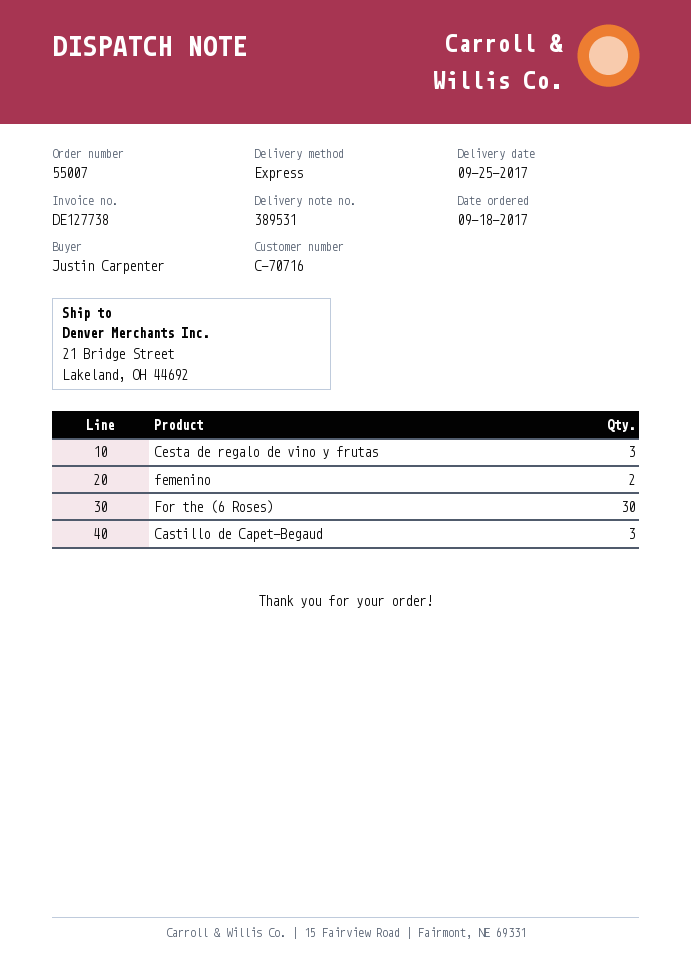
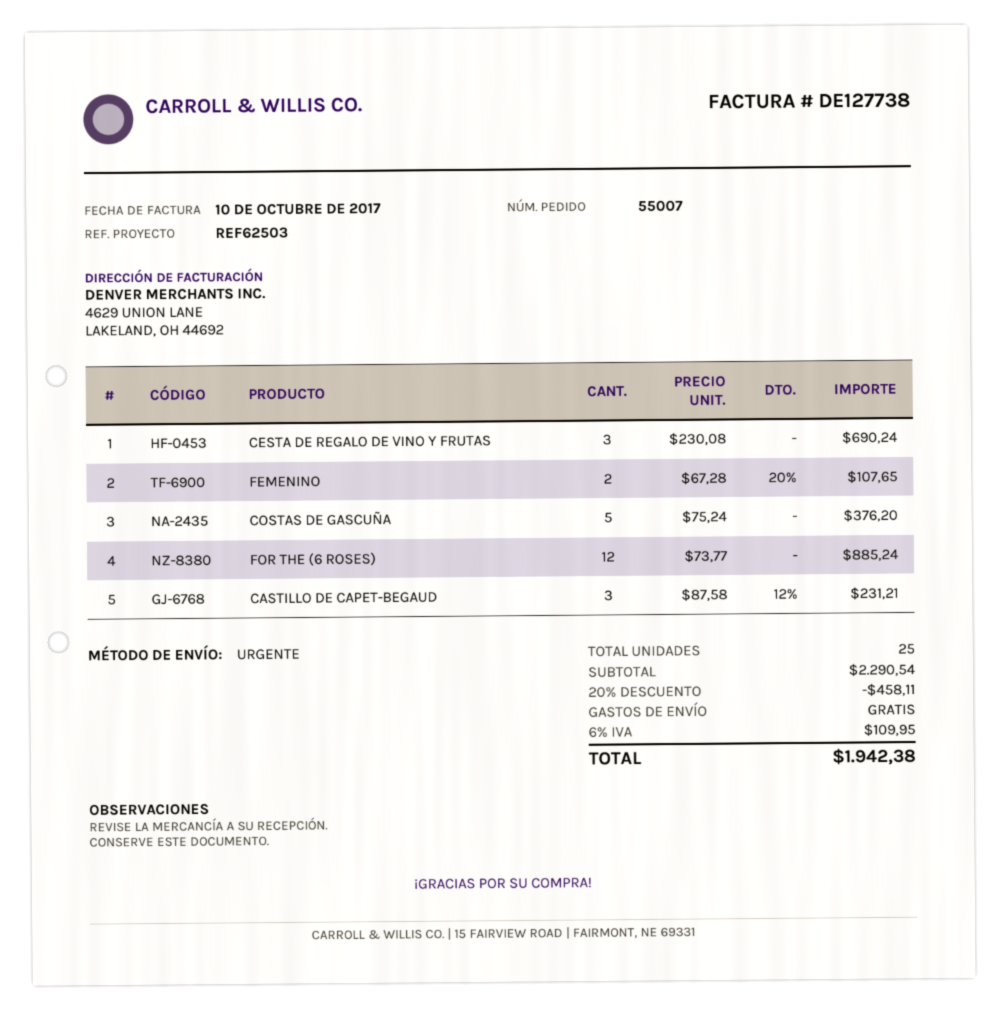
For the (6 Roses): 30 -> 12
COSTAS DE GASCUÑA: none -> 5

